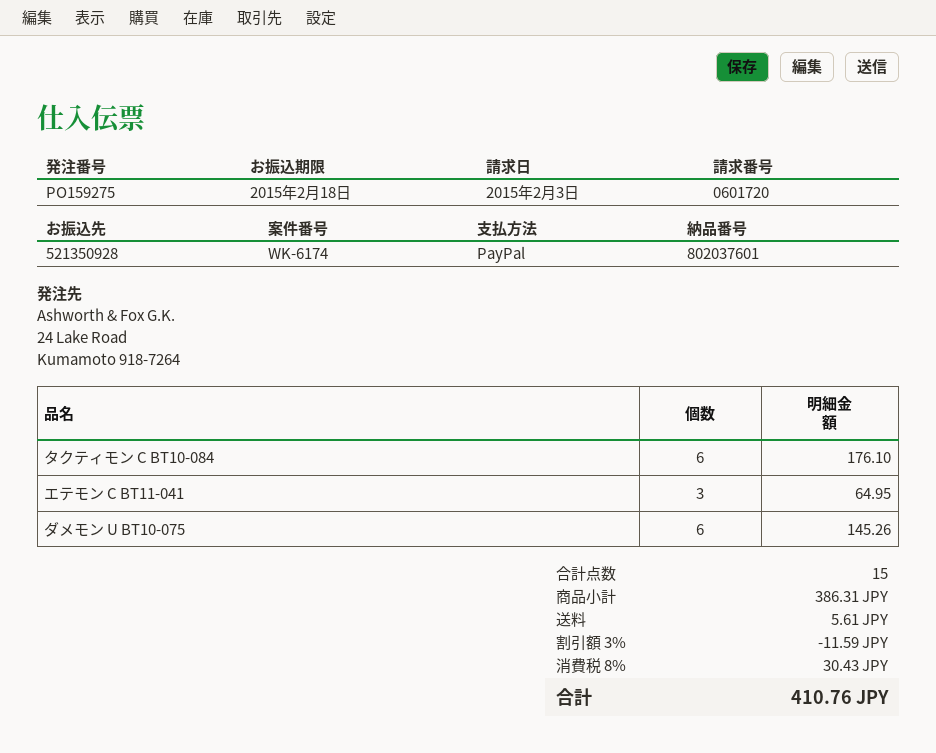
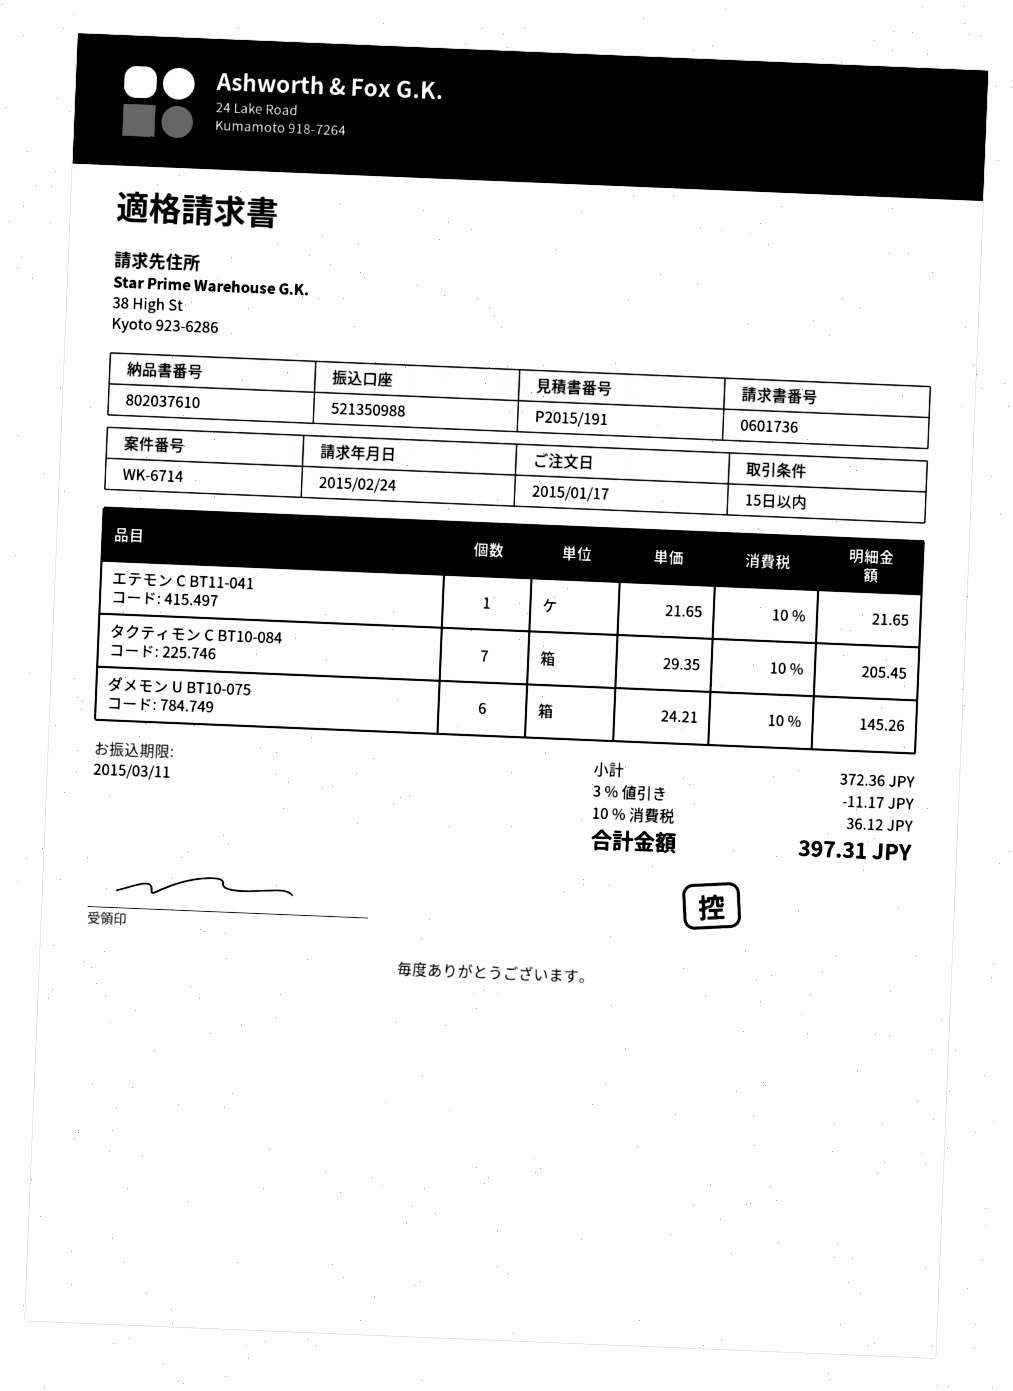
delivery note number: 802037601 -> 802037610
invoice number: 0601720 -> 0601736
invoice date: 2015-02-03 -> 2015-02-24
due date: 2015-02-18 -> 2015-03-11
reference: WK-6174 -> WK-6714
bank account: 521350928 -> 521350988
タクティモン C BT10-084: 6 for 176.10 -> 7 for 205.45
エテモン C BT11-041: 3 for 64.95 -> 1 for 21.65
subtotal: 386.31 -> 372.36
discount: 3% = 11.59 -> 3% = 11.17
shipping: 5.61 -> none
tax: 8% = 30.43 -> 10% = 36.12
total: 410.76 -> 397.31

